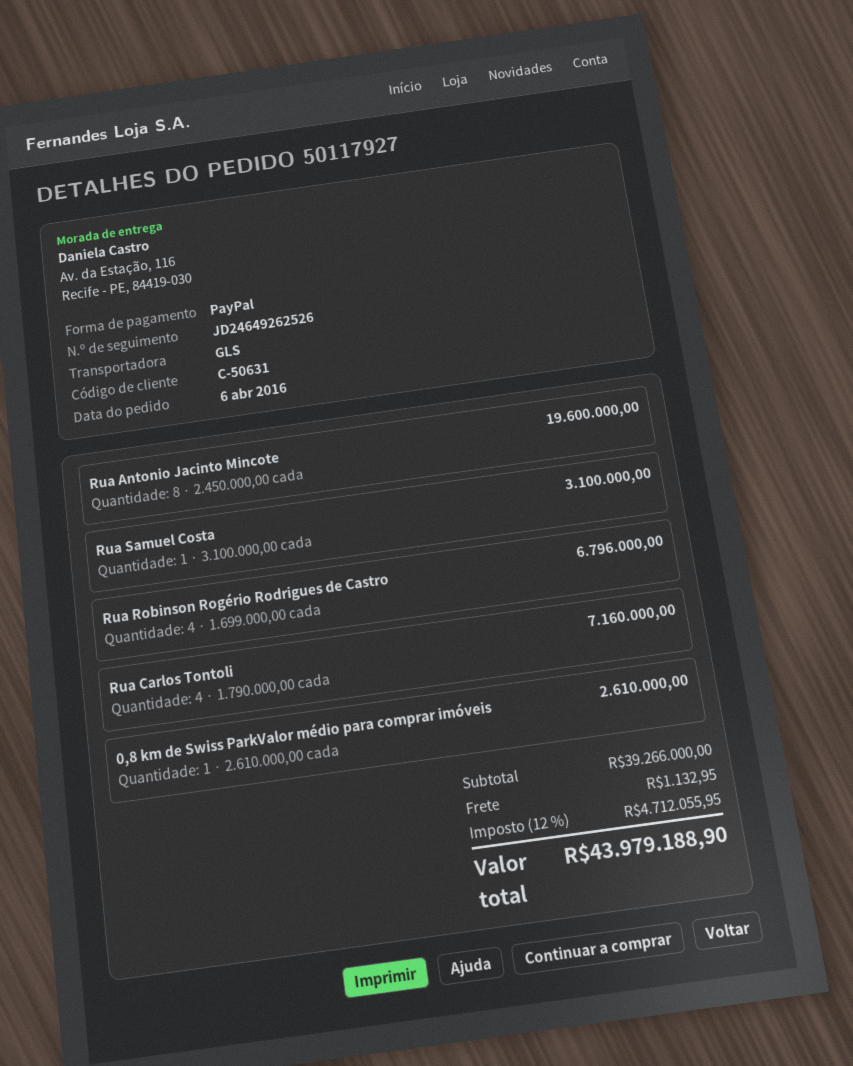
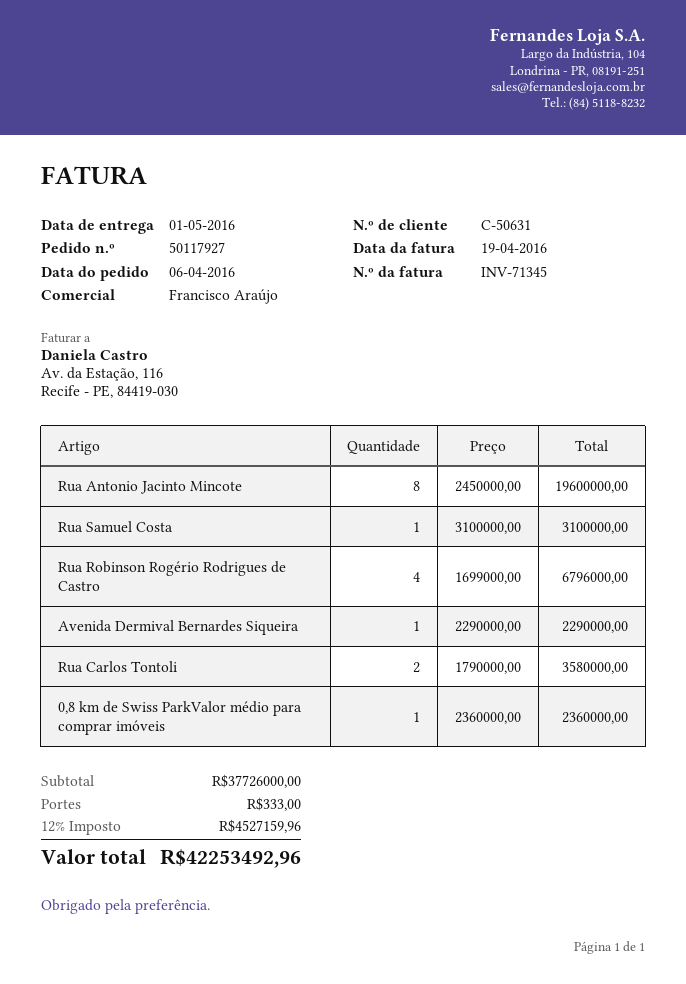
Rua Carlos Tontoli: 4 x 1790000.00 = 7160000.00 -> 2 x 1790000.00 = 3580000.00
0,8 km de Swiss ParkValor médio para comprar imóveis: 1 x 2610000.00 = 2610000.00 -> 1 x 2360000.00 = 2360000.00
Avenida Dermival Bernardes Siqueira: none -> 1 x 2290000.00 = 2290000.00
subtotal: 39266000.00 -> 37726000.00
shipping: 1132.95 -> 333.00
tax: 12% = 4712055.95 -> 12% = 4527159.96
total: 43979188.90 -> 42253492.96

